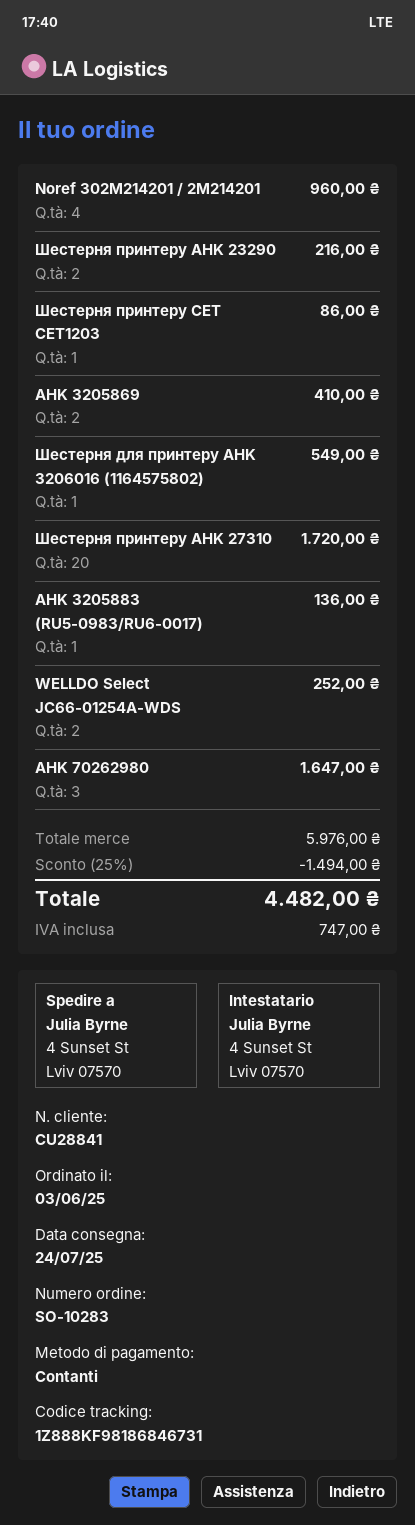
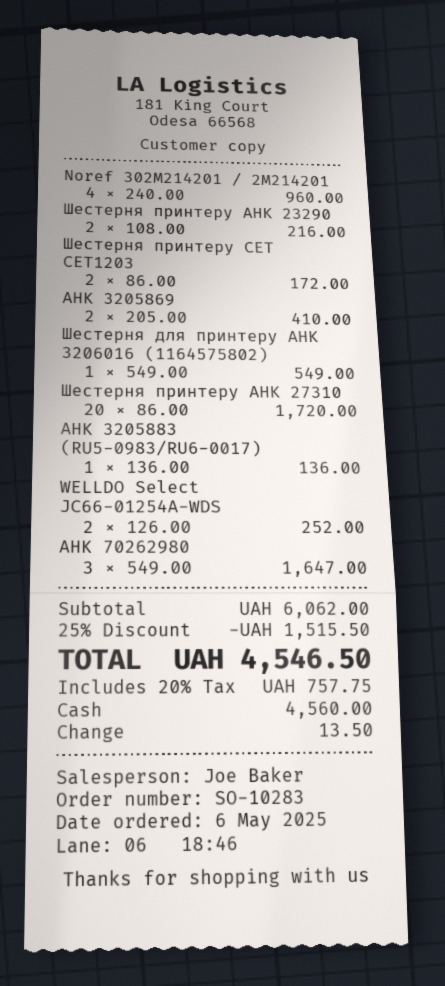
order date: 2025-06-03 -> 2025-05-06
Шестерня принтеру CET CET1203: 1 for 86.00 -> 2 for 172.00
subtotal: 5976.00 -> 6062.00
discount: 25% = 1494.00 -> 25% = 1515.50
tax: 747.00 -> 757.75
total: 4482.00 -> 4546.50

